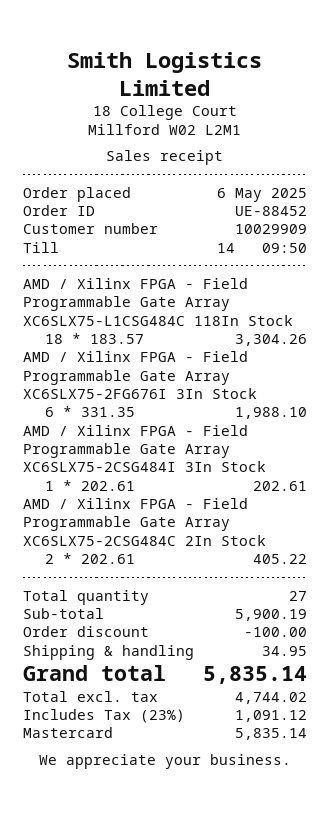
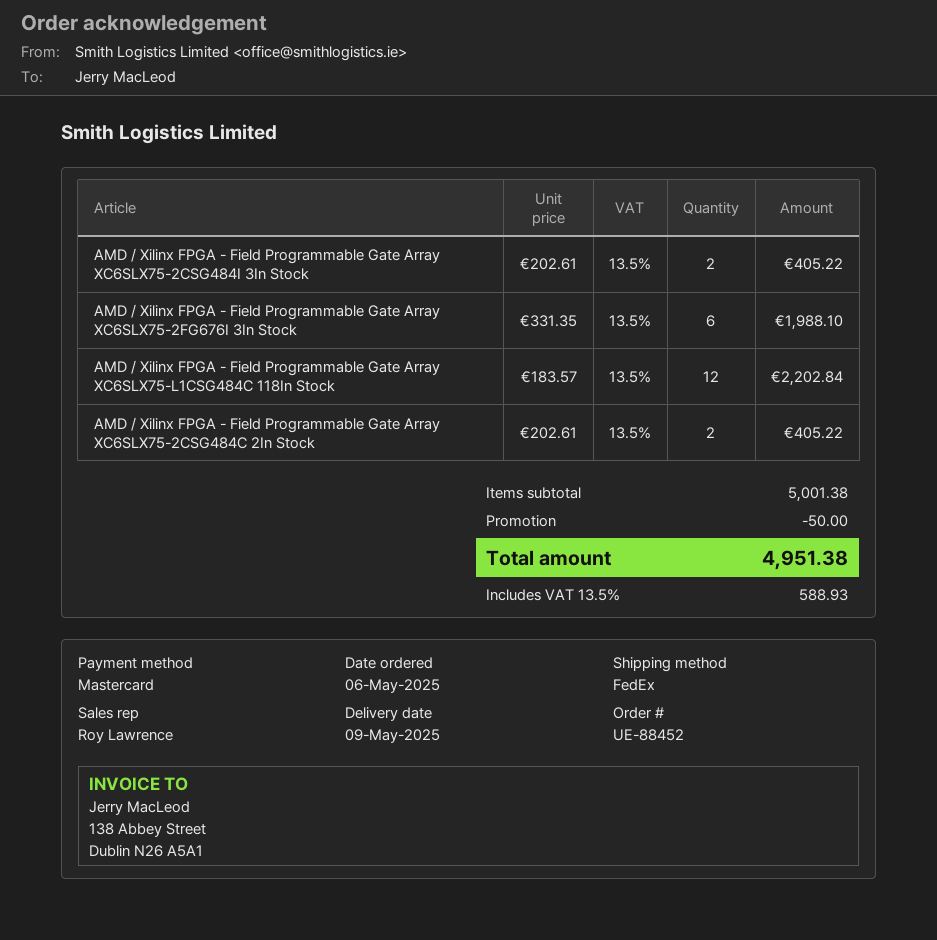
AMD / Xilinx FPGA - Field Programmable Gate Array XC6SLX75-L1CSG484C 118In Stock: 18 x 183.57 = 3304.26 -> 12 x 183.57 = 2202.84
AMD / Xilinx FPGA - Field Programmable Gate Array XC6SLX75-2CSG484I 3In Stock: 1 x 202.61 = 202.61 -> 2 x 202.61 = 405.22
subtotal: 5900.19 -> 5001.38
discount: 100.00 -> 50.00
shipping: 34.95 -> none
tax: 23% = 1091.12 -> 13.5% = 588.93
total: 5835.14 -> 4951.38

